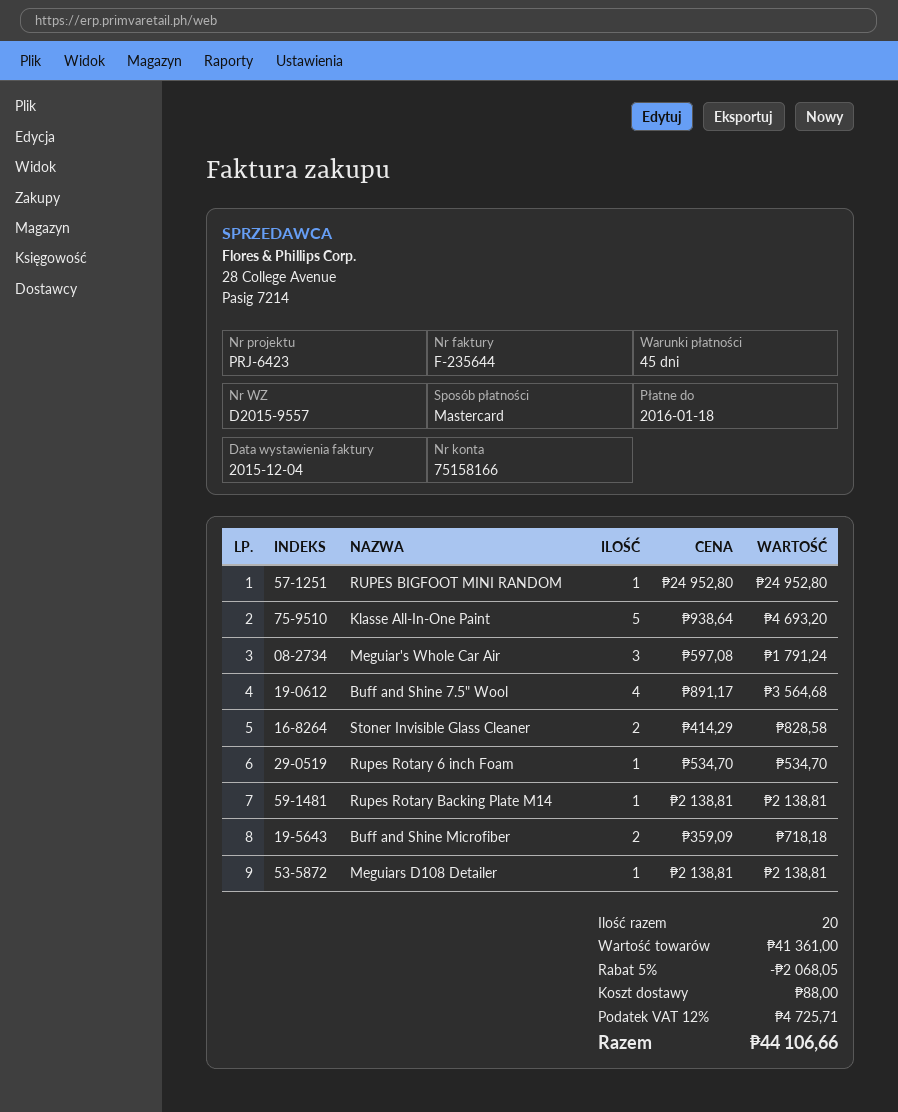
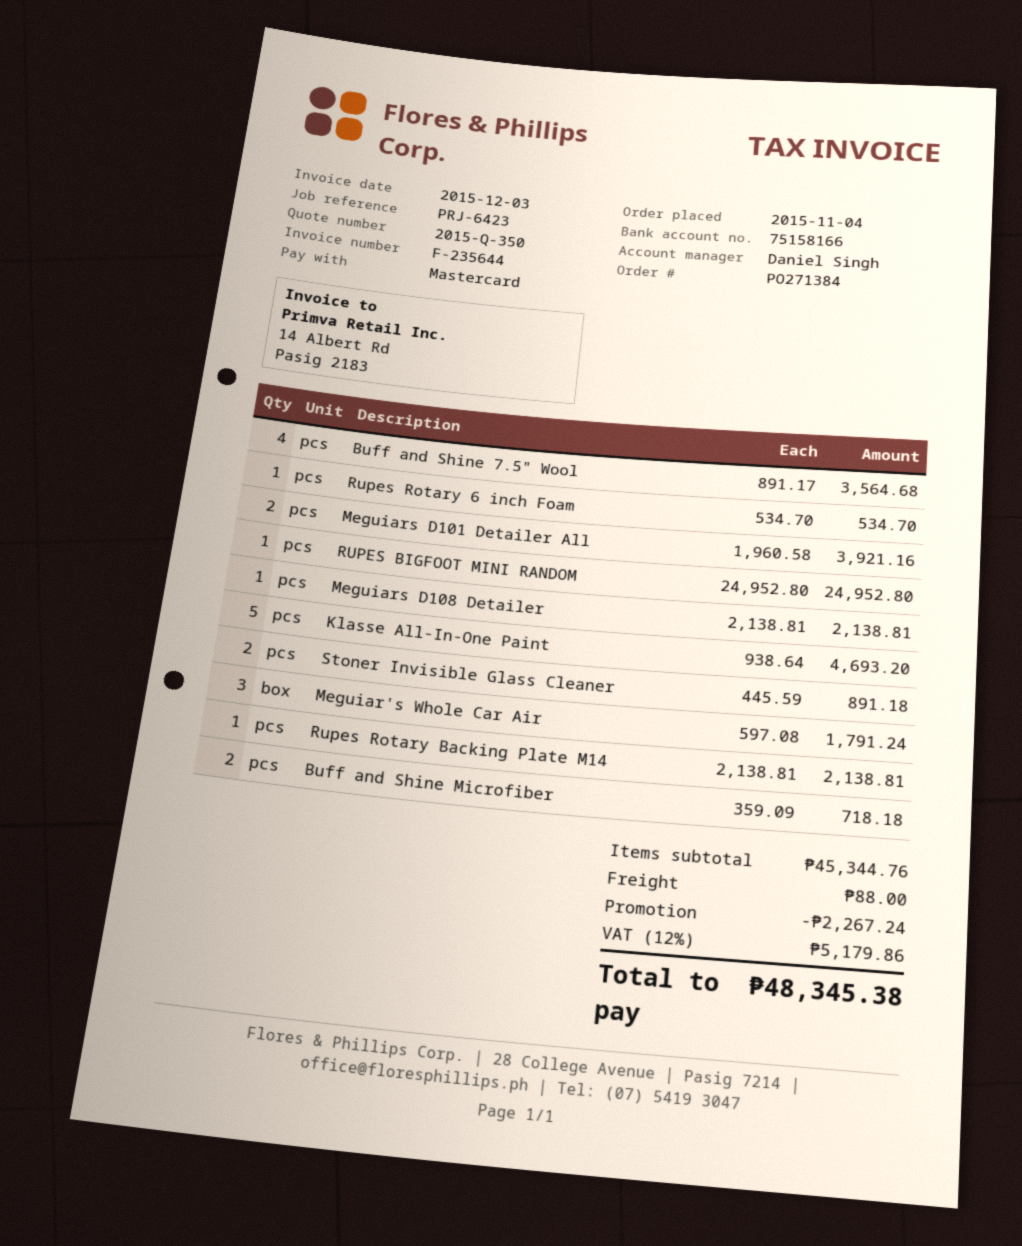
invoice date: 2015-12-04 -> 2015-12-03
Stoner Invisible Glass Cleaner: 2 x 414.29 = 828.58 -> 2 x 445.59 = 891.18
Meguiars D101 Detailer All: none -> 2 x 1960.58 = 3921.16
subtotal: 41361.00 -> 45344.76
discount: 2068.05 -> 2267.24
tax: 12% = 4725.71 -> 12% = 5179.86
total: 44106.66 -> 48345.38

